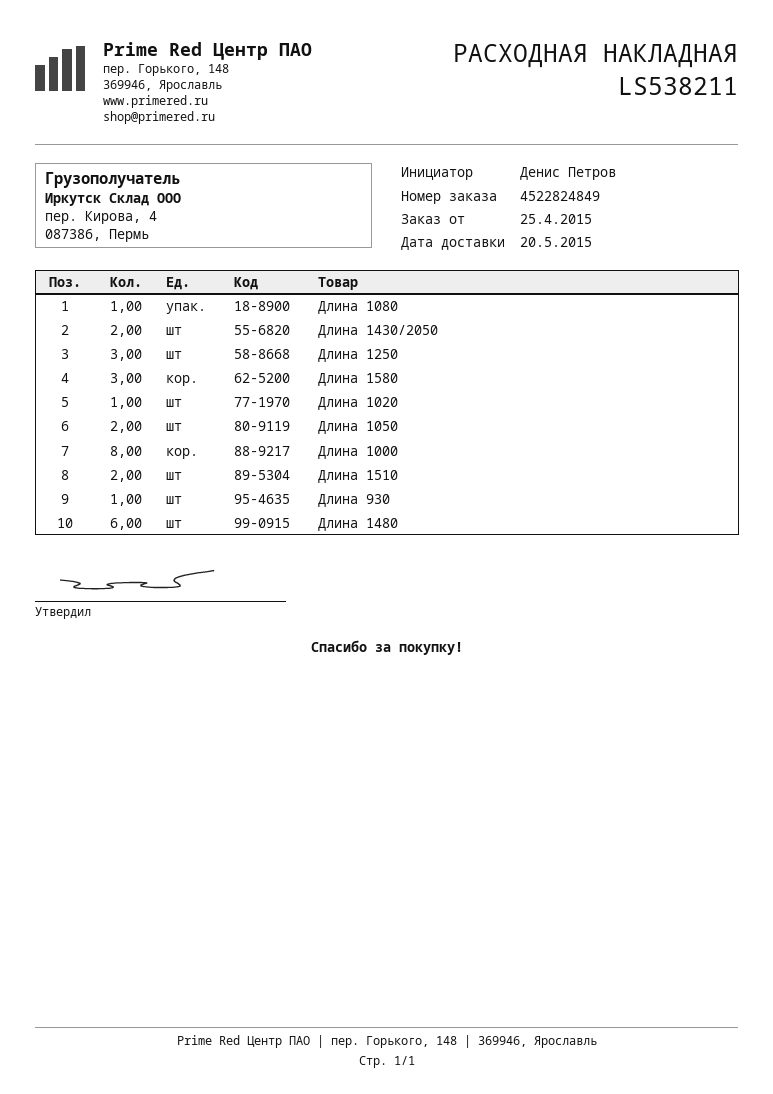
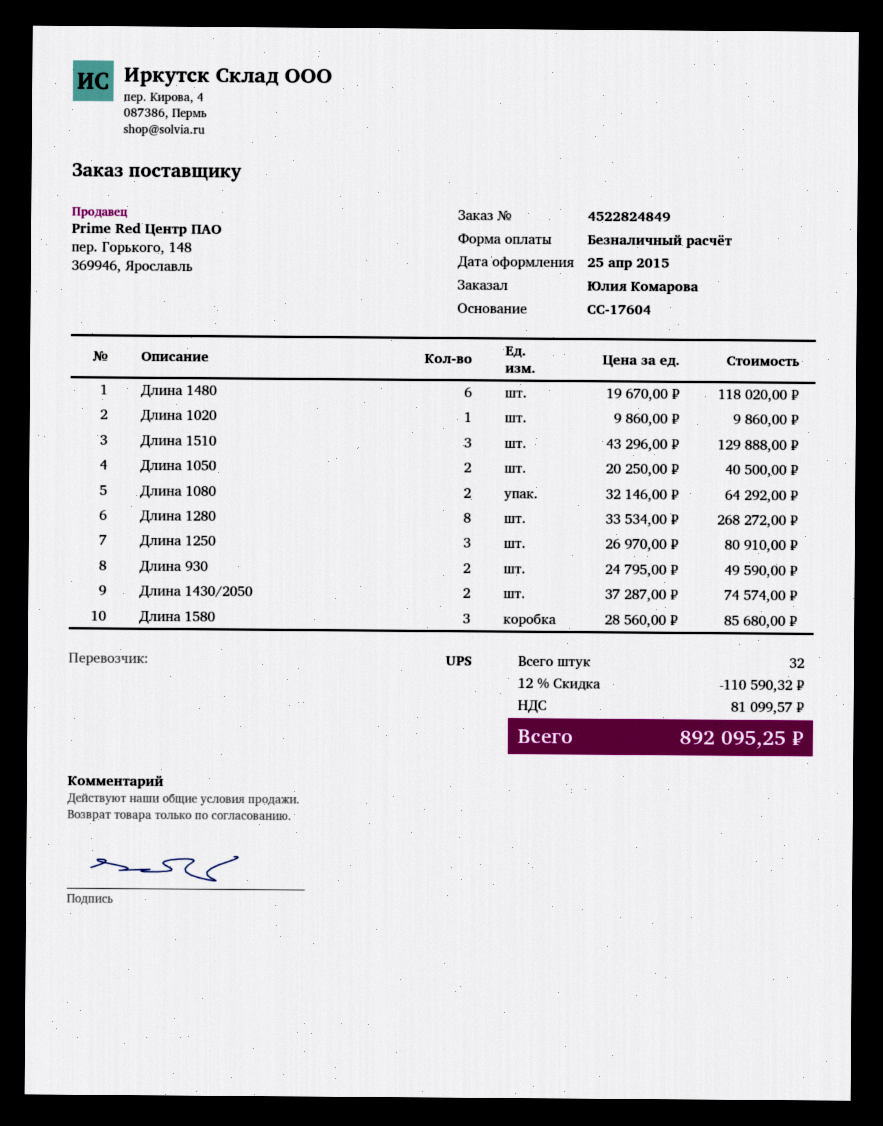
ordered by: Денис Петров -> Юлия Комарова
Длина 1080: 1 -> 2
Длина 1000: 8 -> none
Длина 1510: 2 -> 3
Длина 930: 1 -> 2
Длина 1280: none -> 8

